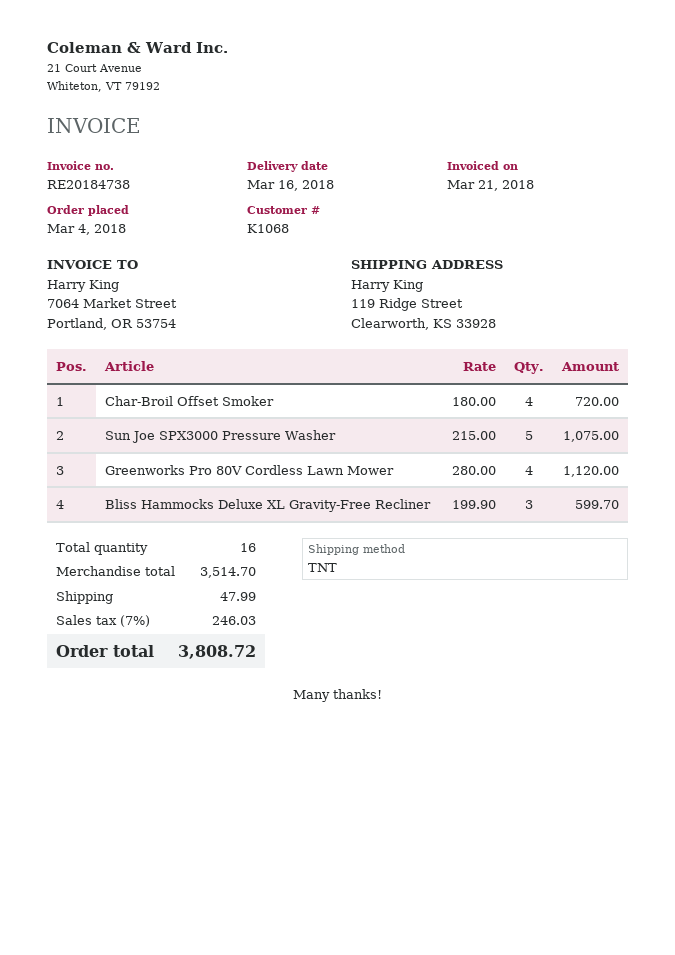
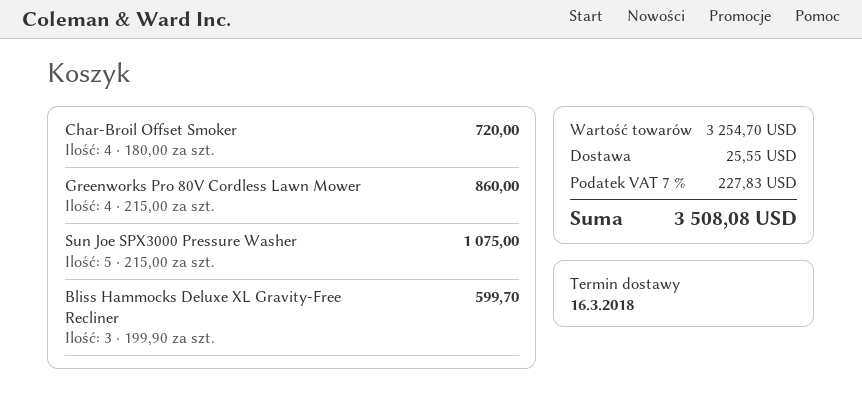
Greenworks Pro 80V Cordless Lawn Mower: 4 x 280.00 = 1120.00 -> 4 x 215.00 = 860.00
subtotal: 3514.70 -> 3254.70
shipping: 47.99 -> 25.55
tax: 7% = 246.03 -> 7% = 227.83
total: 3808.72 -> 3508.08

